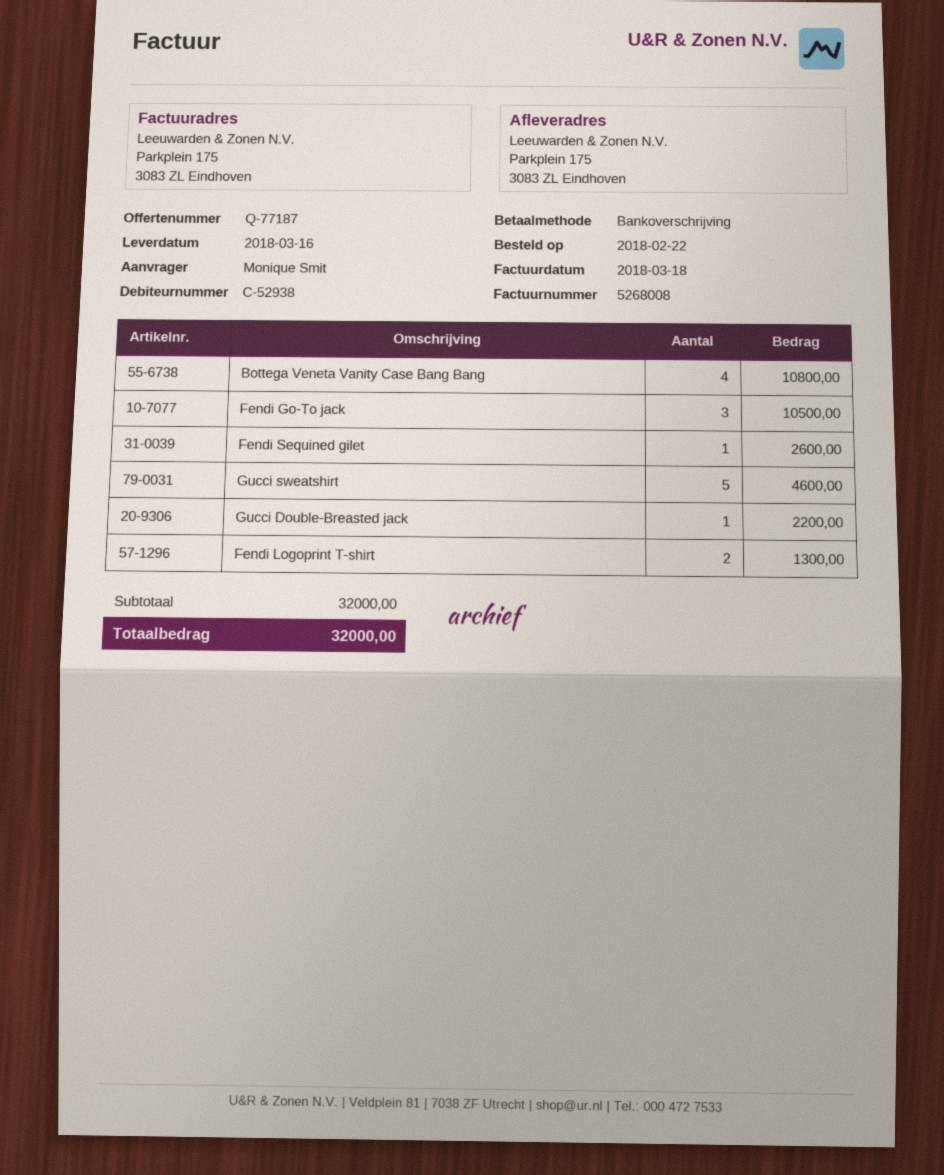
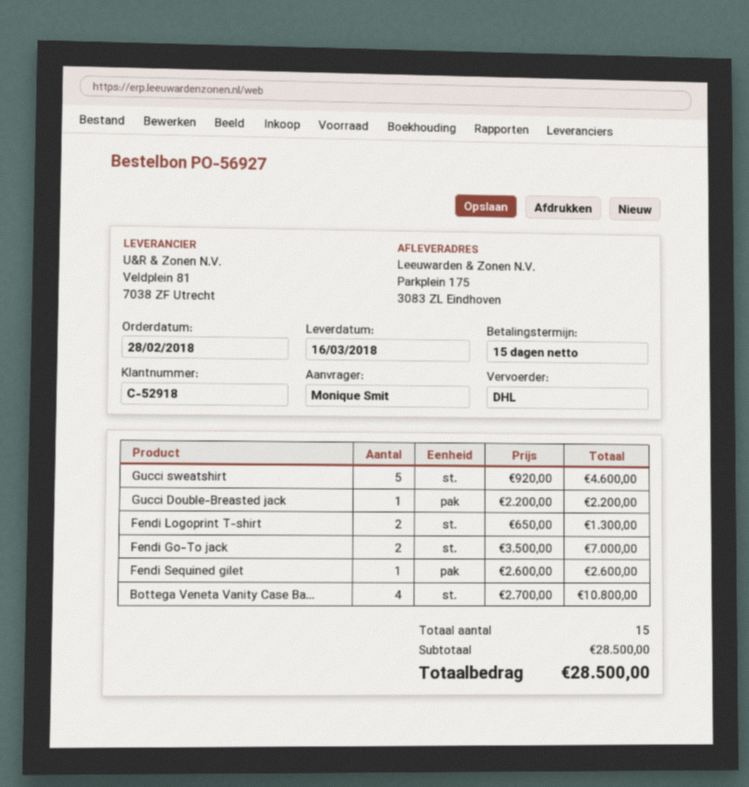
order date: 2018-02-22 -> 2018-02-28
customer number: C-52938 -> C-52918
Fendi Go-To jack: 3 for 10500.00 -> 2 for 7000.00
subtotal: 32000.00 -> 28500.00
total: 32000.00 -> 28500.00

